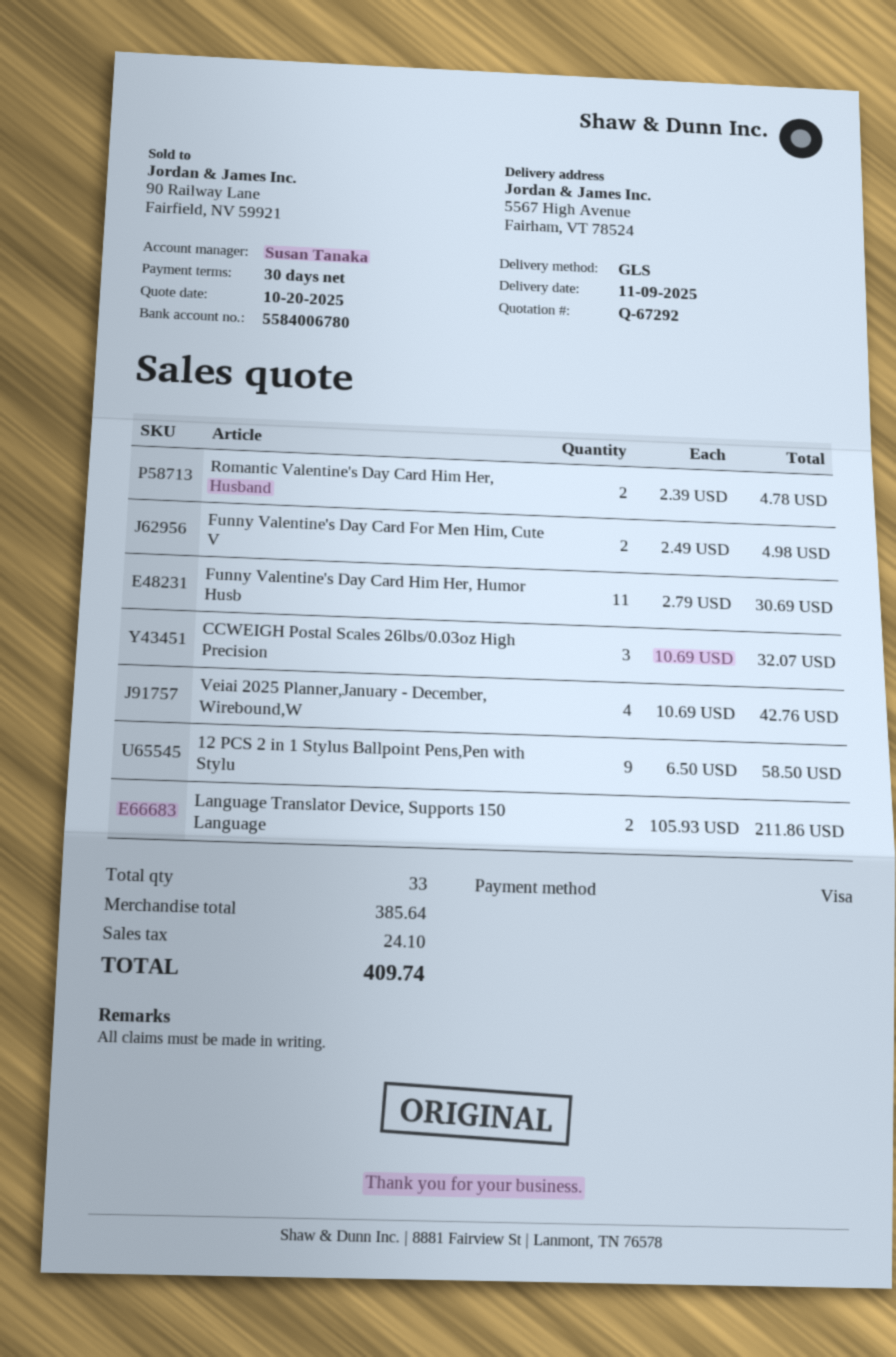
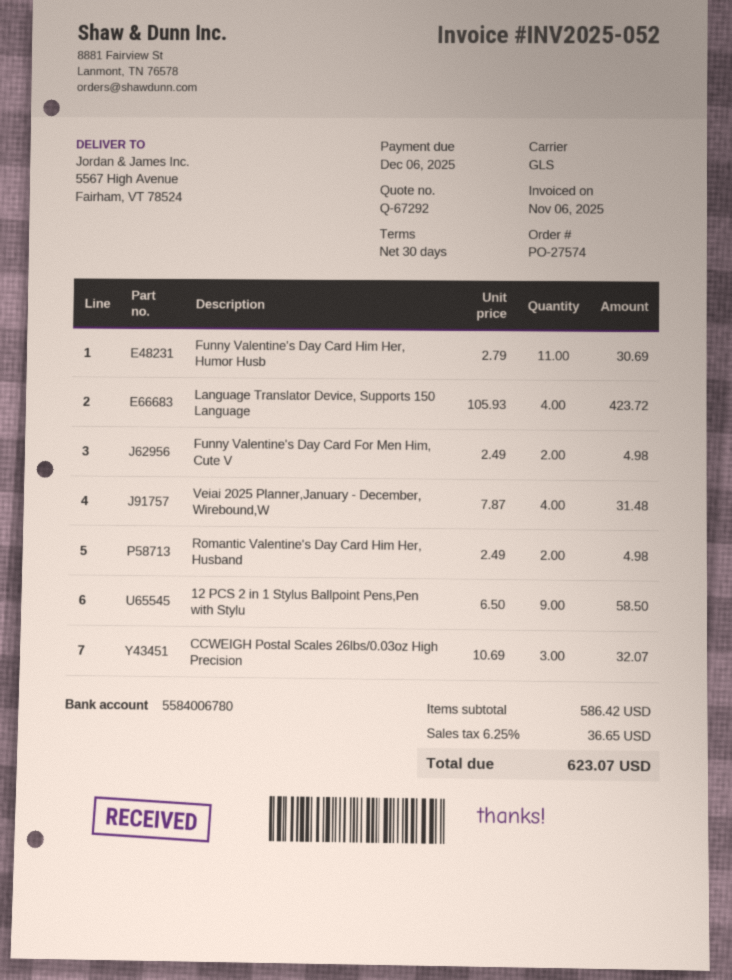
Romantic Valentine's Day Card Him Her, Husband: 2 x 2.39 = 4.78 -> 2 x 2.49 = 4.98
Veiai 2025 Planner,January - December, Wirebound,W: 4 x 10.69 = 42.76 -> 4 x 7.87 = 31.48
Language Translator Device, Supports 150 Language: 2 x 105.93 = 211.86 -> 4 x 105.93 = 423.72
subtotal: 385.64 -> 586.42
tax: 24.10 -> 36.65
total: 409.74 -> 623.07

